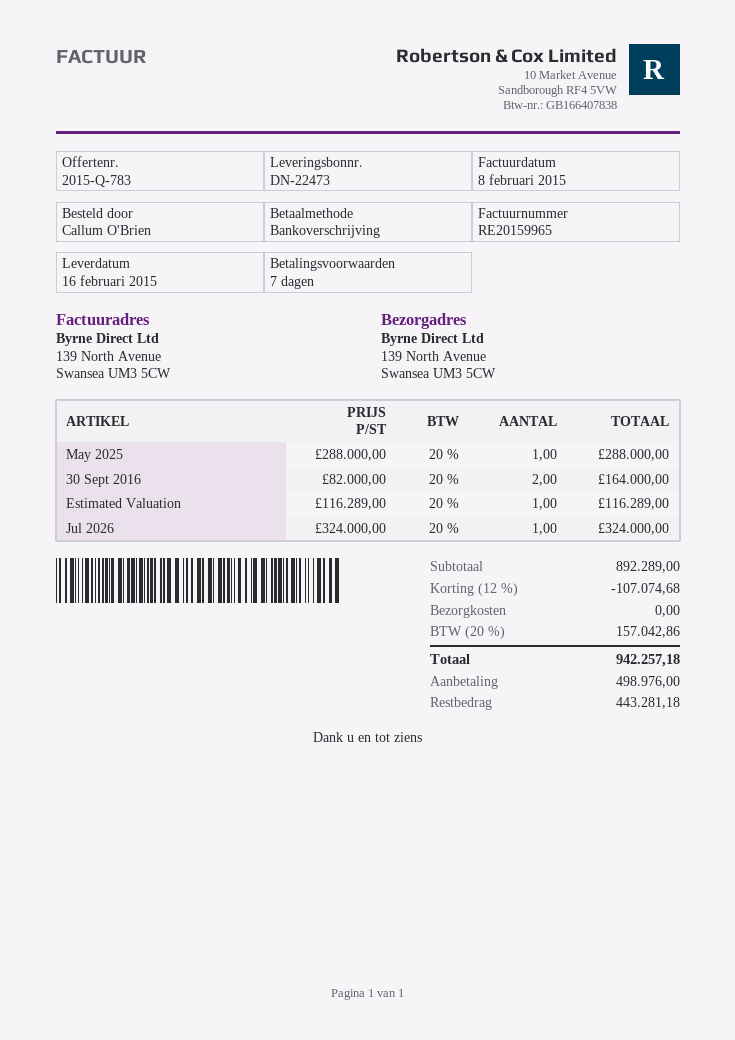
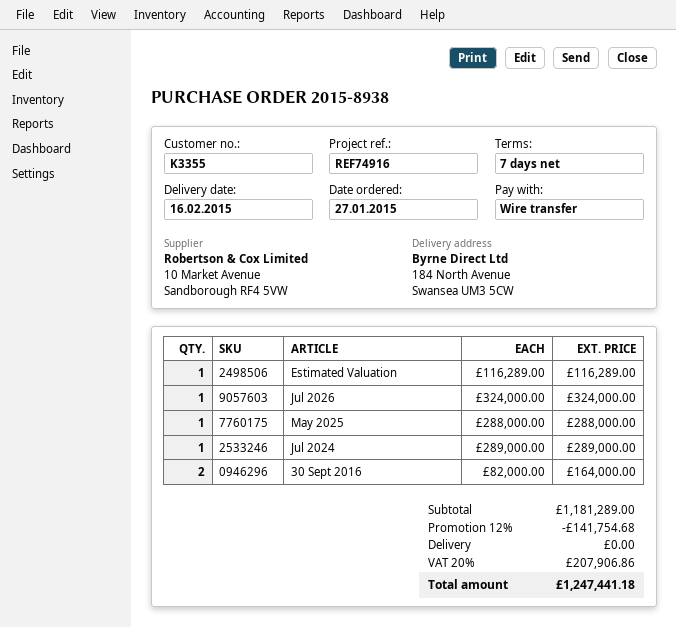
ship to: 139 North Avenue, Swansea UM3 5CW -> 184 North Avenue, Swansea UM3 5CW
Jul 2024: none -> 1 x 289000.00 = 289000.00
subtotal: 892289.00 -> 1181289.00
discount: 12% = 107074.68 -> 12% = 141754.68
tax: 20% = 157042.86 -> 20% = 207906.86
total: 942257.18 -> 1247441.18

